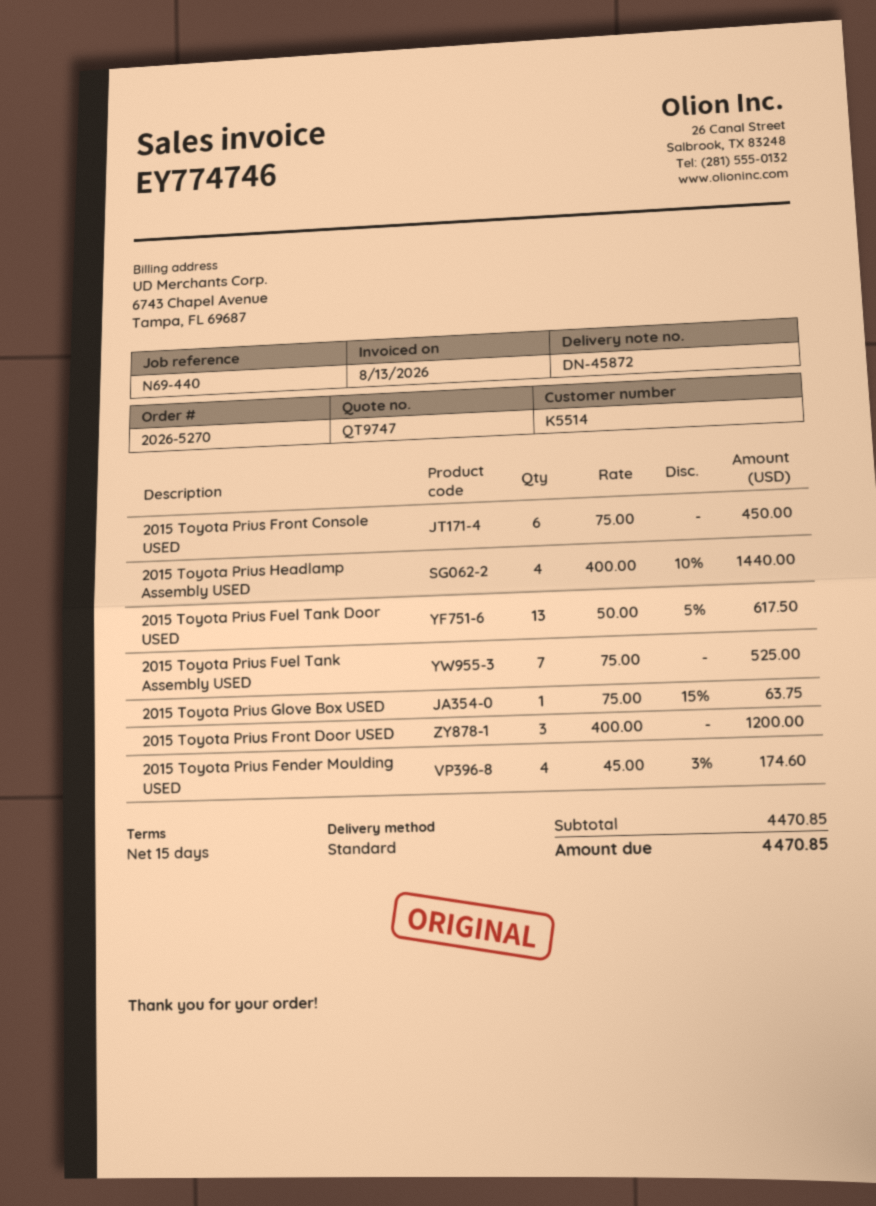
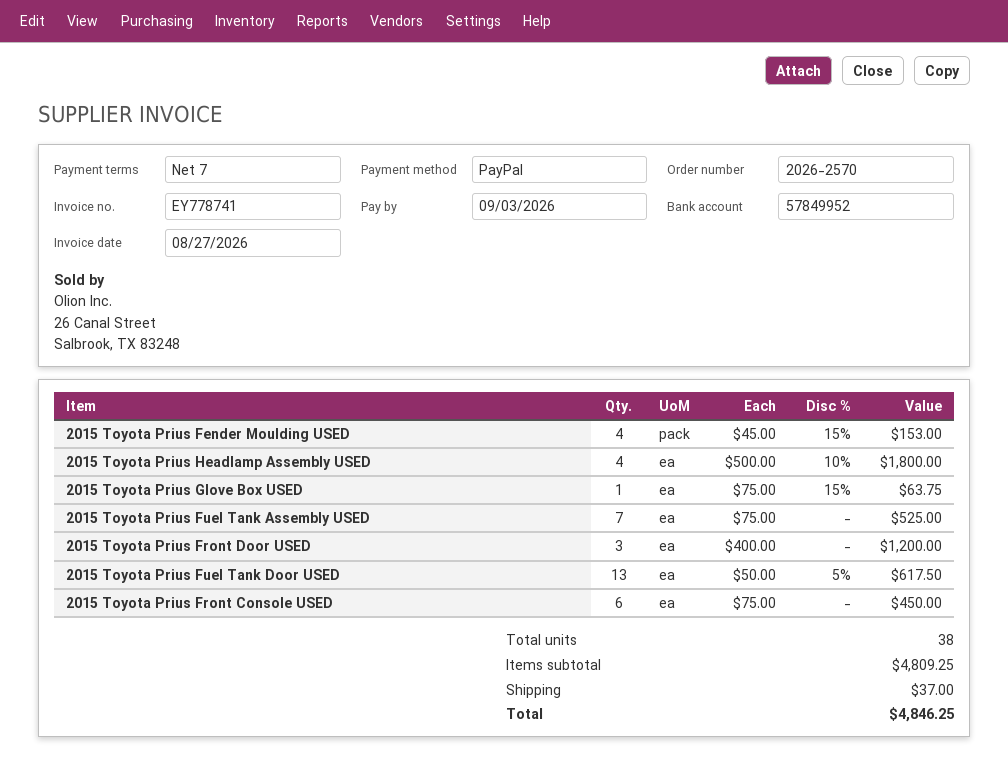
order number: 2026-5270 -> 2026-2570
invoice number: EY774746 -> EY778741
invoice date: 2026-08-13 -> 2026-08-27
payment terms: 15 days -> 7 days
2015 Toyota Prius Headlamp Assembly USED: 4 x 400.00 - 10% = 1440.00 -> 4 x 500.00 - 10% = 1800.00
2015 Toyota Prius Fender Moulding USED: 4 x 45.00 - 3% = 174.60 -> 4 x 45.00 - 15% = 153.00
subtotal: 4470.85 -> 4809.25
shipping: none -> 37.00
total: 4470.85 -> 4846.25

